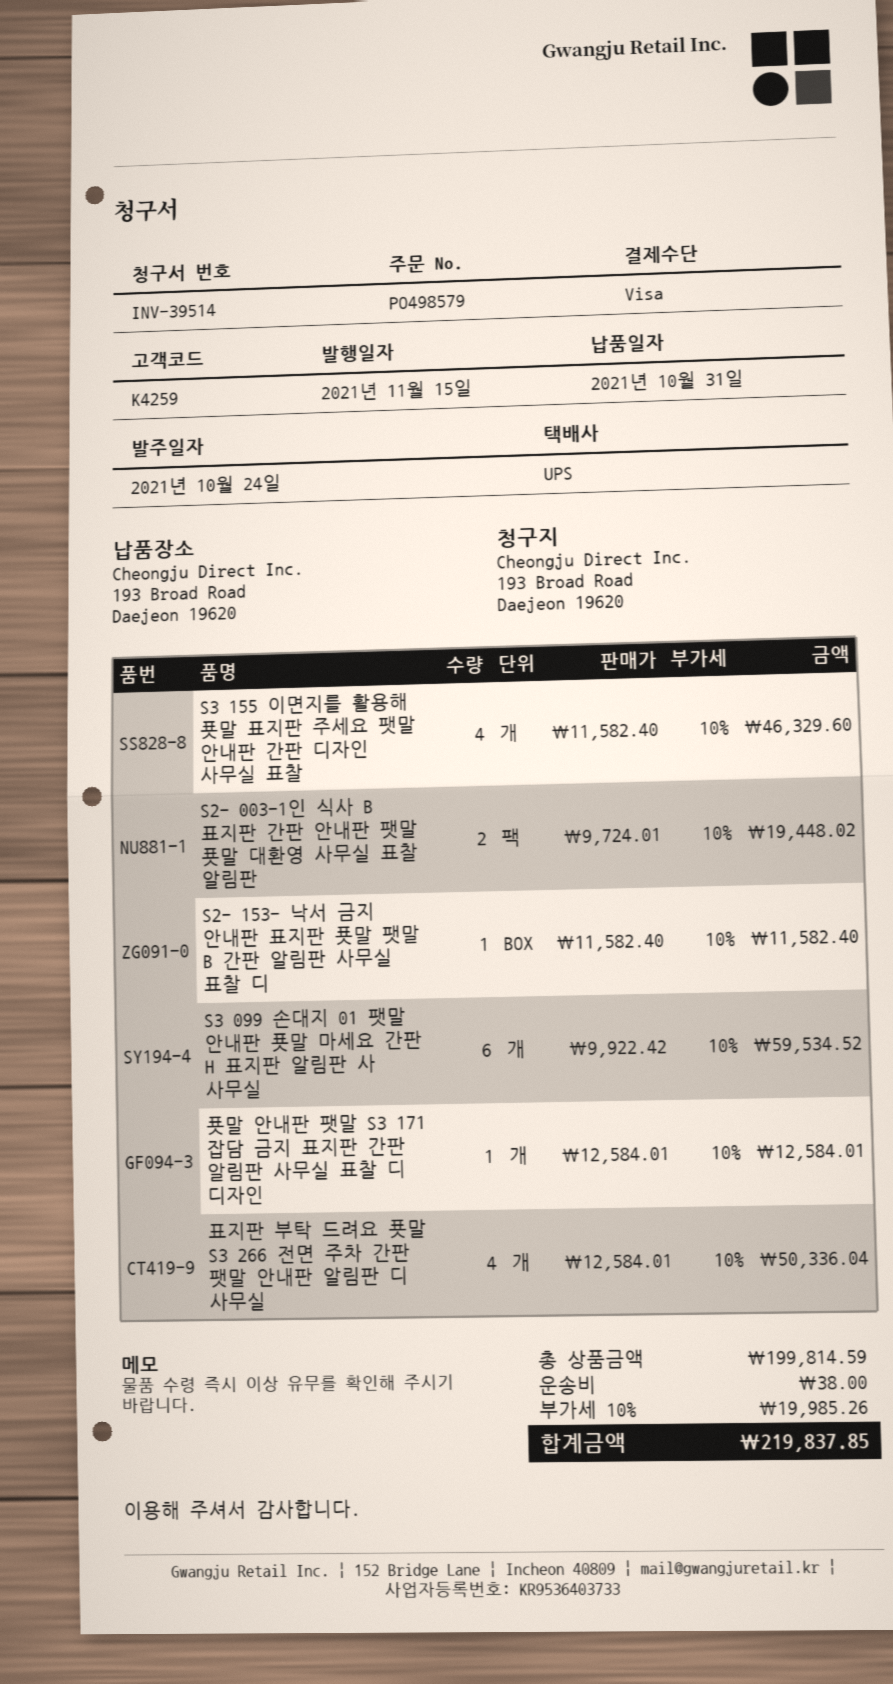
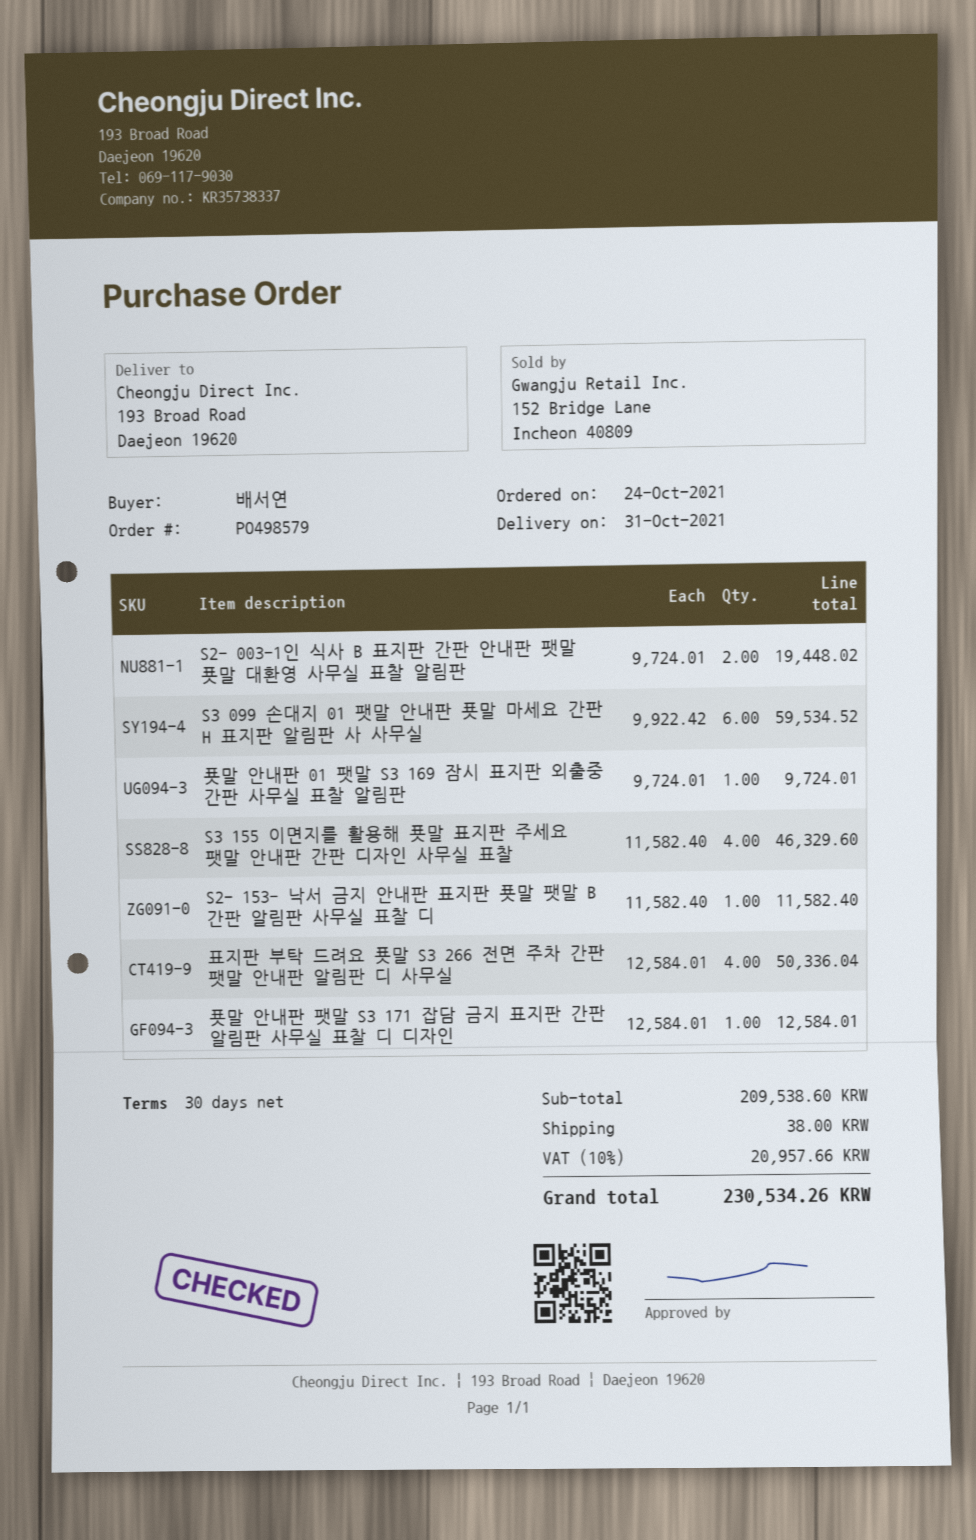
푯말 안내판 01 팻말 S3 169 잠시 표지판 외출중 간판 사무실 표찰 알림판: none -> 1 x 9724.01 = 9724.01
subtotal: 199814.59 -> 209538.60
tax: 10% = 19985.26 -> 10% = 20957.66
total: 219837.85 -> 230534.26

